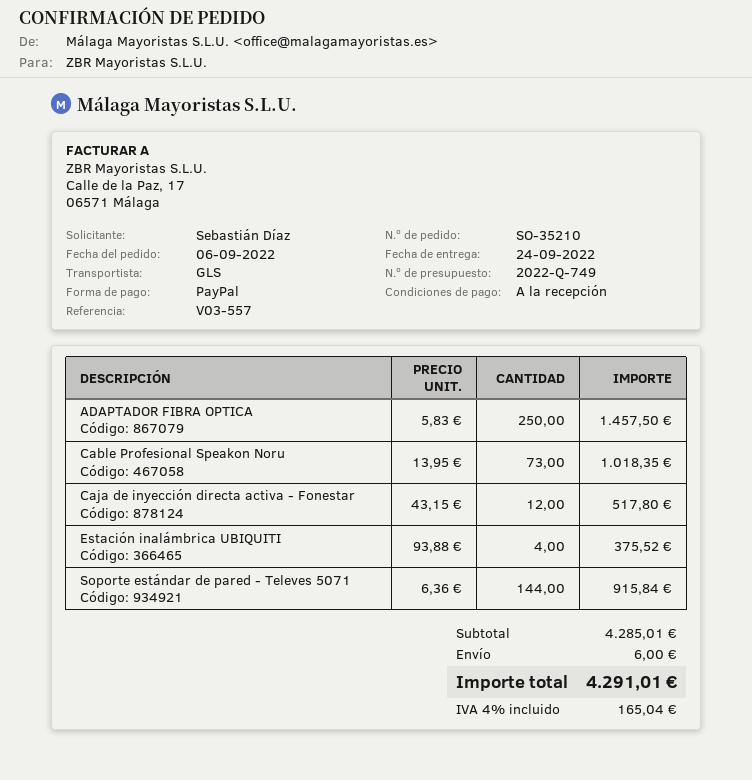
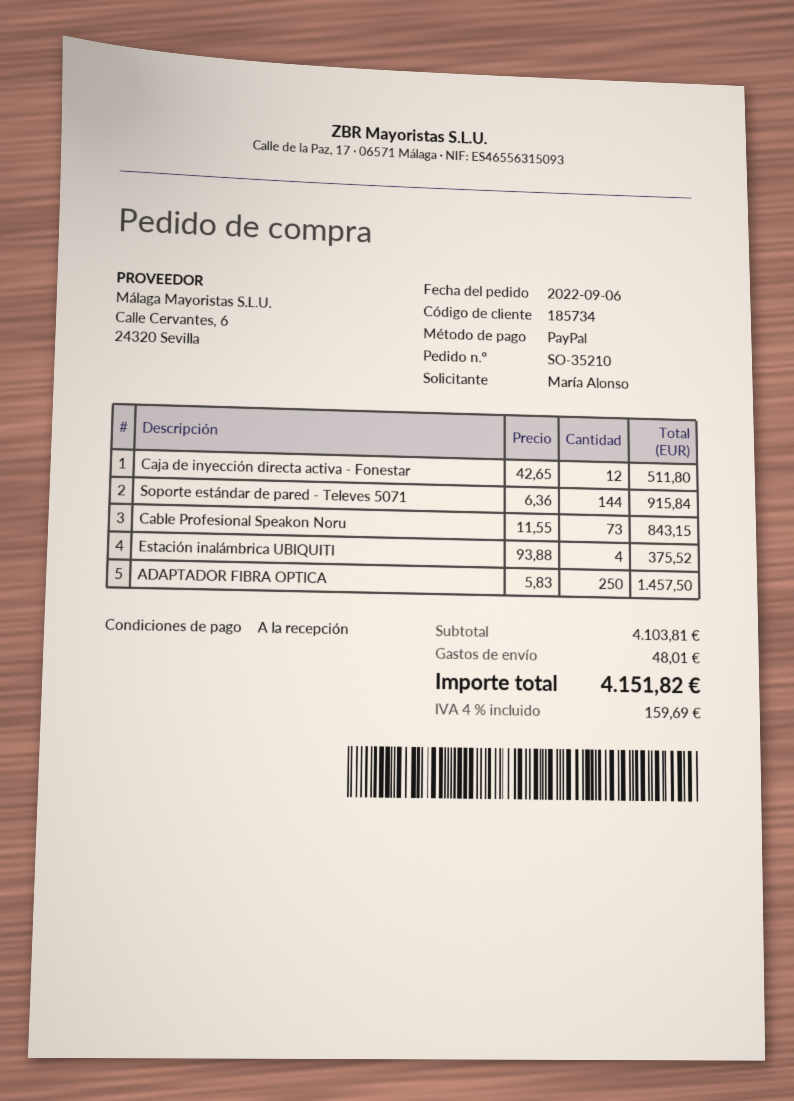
ordered by: Sebastián Díaz -> María Alonso
Cable Profesional Speakon Noru: 73 x 13.95 = 1018.35 -> 73 x 11.55 = 843.15
Caja de inyección directa activa - Fonestar: 12 x 43.15 = 517.80 -> 12 x 42.65 = 511.80
subtotal: 4285.01 -> 4103.81
shipping: 6.00 -> 48.01
tax: 4% = 165.04 -> 4% = 159.69
total: 4291.01 -> 4151.82

